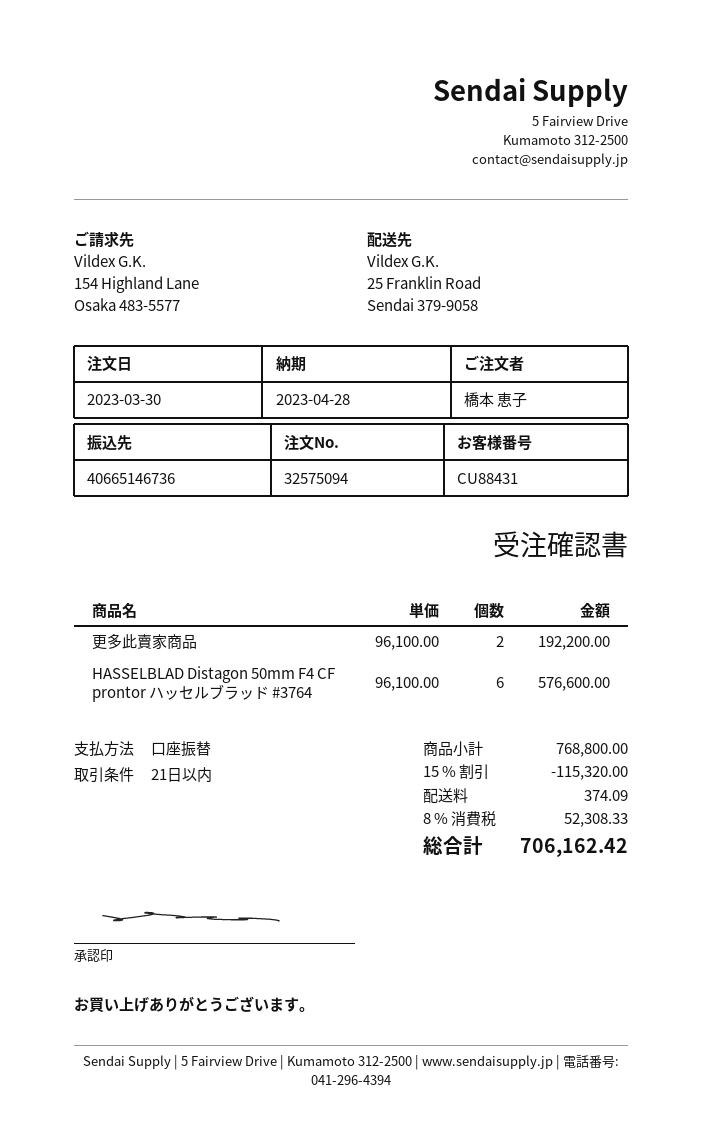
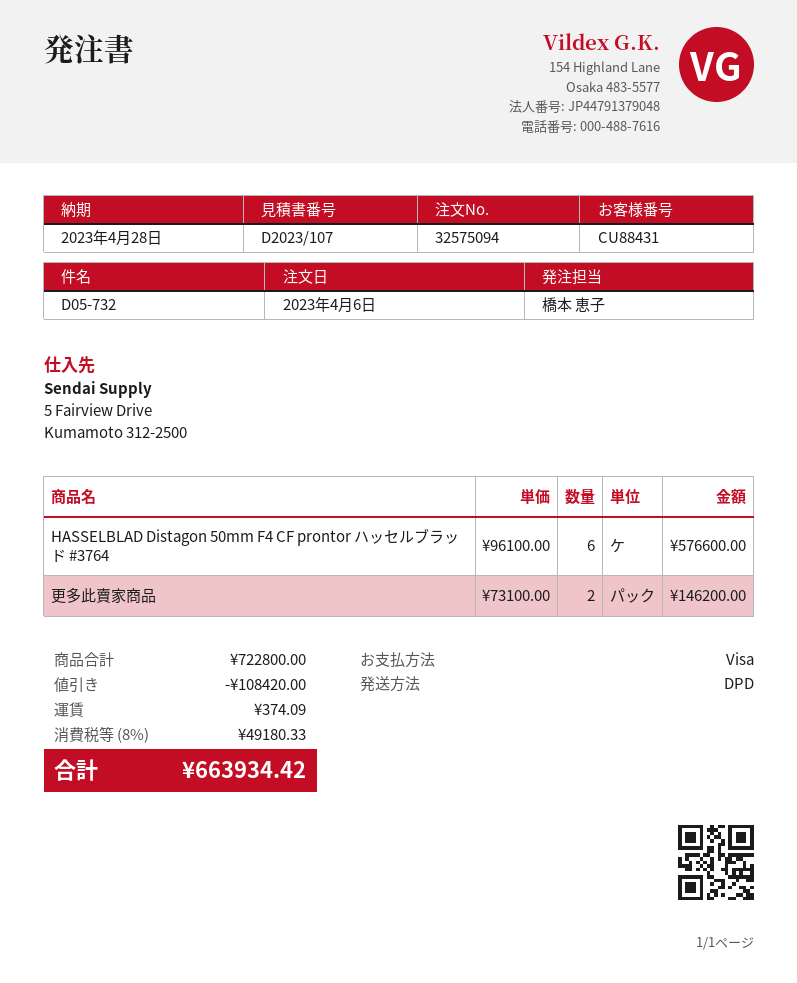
order date: 2023-03-30 -> 2023-04-06
payment method: direct debit -> Visa
更多此賣家商品: 2 x 96100.00 = 192200.00 -> 2 x 73100.00 = 146200.00
subtotal: 768800.00 -> 722800.00
discount: 115320.00 -> 108420.00
tax: 8% = 52308.33 -> 8% = 49180.33
total: 706162.42 -> 663934.42

